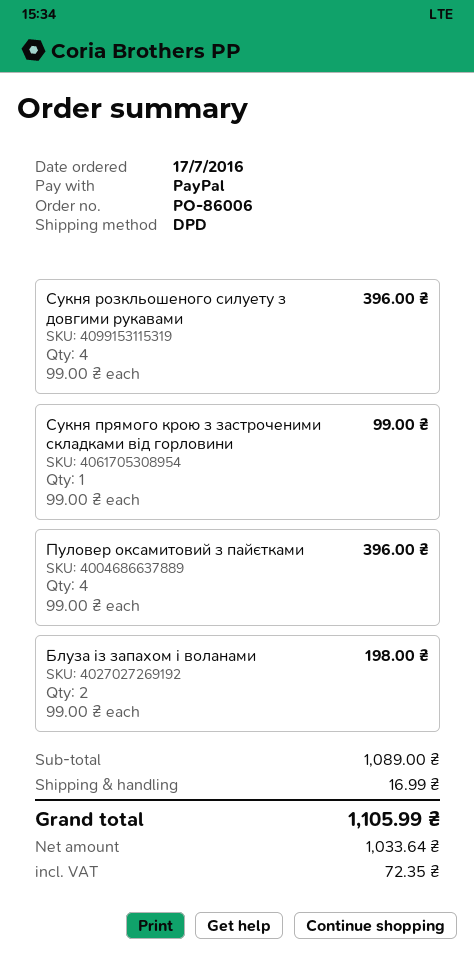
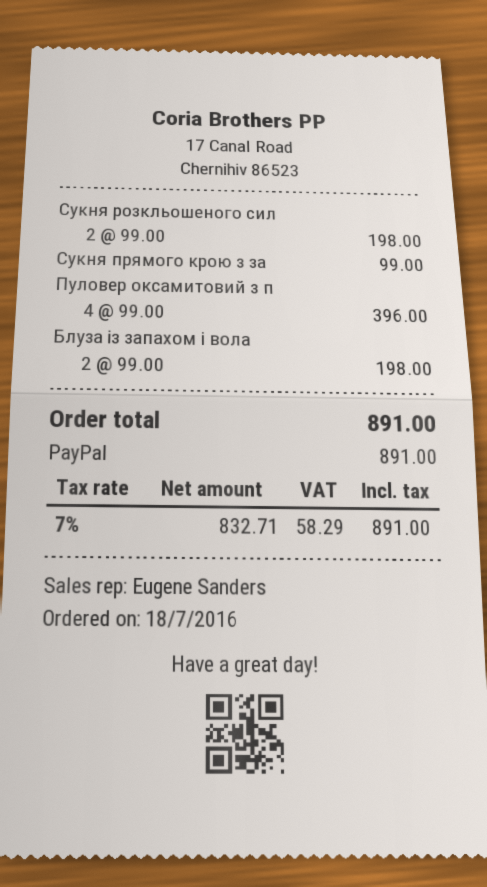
order date: 2016-07-17 -> 2016-07-18
Сукня розкльошеного силуету з довгими рукавами: 4 x 99.00 = 396.00 -> 2 x 99.00 = 198.00
shipping: 16.99 -> none
net: 1033.64 -> 832.71
tax: 72.35 -> 58.29
total: 1105.99 -> 891.00

